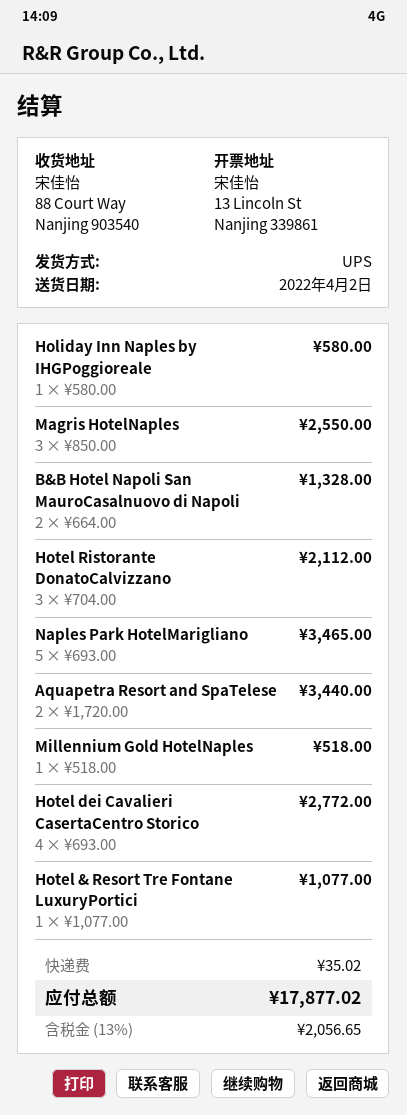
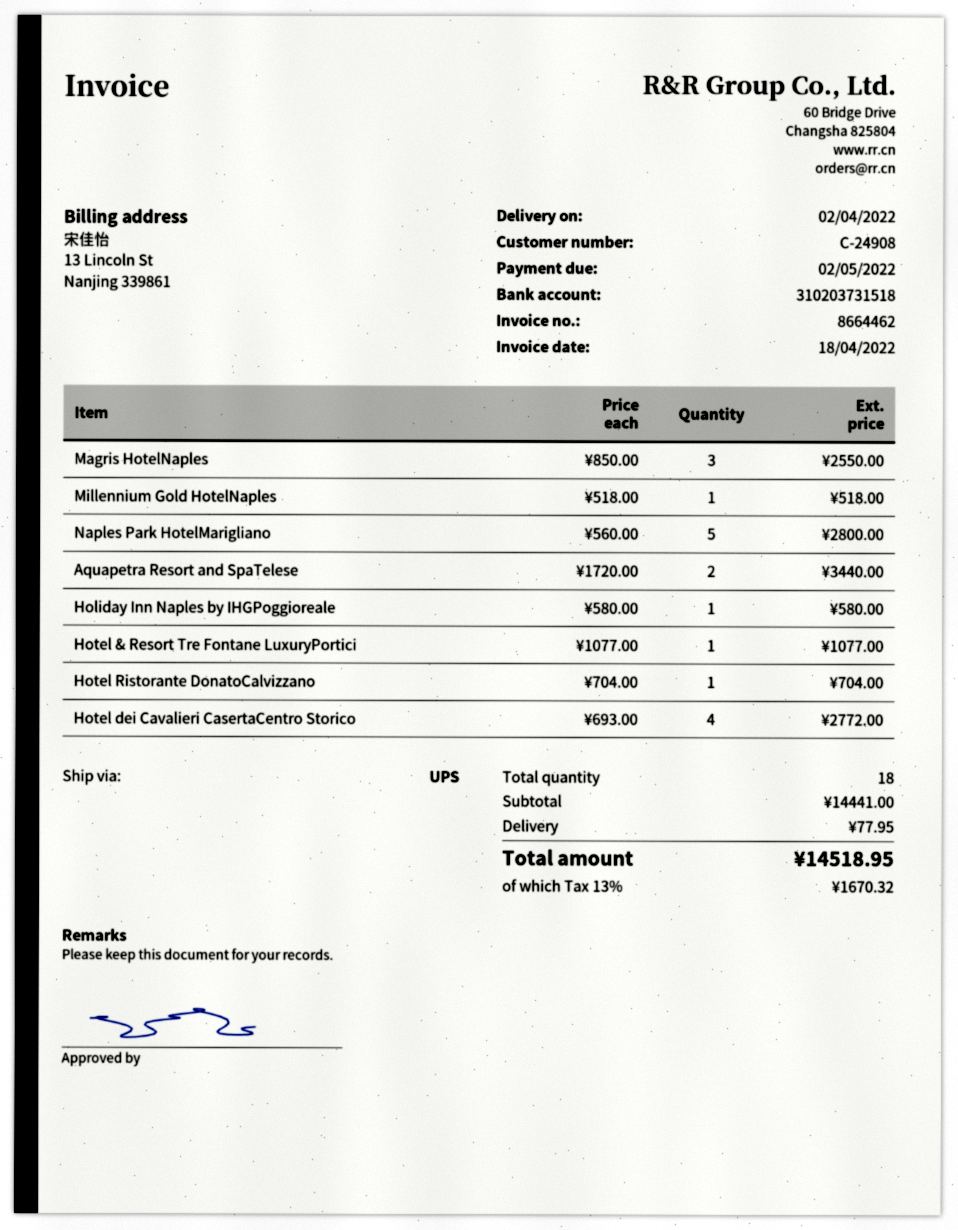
B&B Hotel Napoli San MauroCasalnuovo di Napoli: 2 x 664.00 = 1328.00 -> none
Hotel Ristorante DonatoCalvizzano: 3 x 704.00 = 2112.00 -> 1 x 704.00 = 704.00
Naples Park HotelMarigliano: 5 x 693.00 = 3465.00 -> 5 x 560.00 = 2800.00
shipping: 35.02 -> 77.95
tax: 13% = 2056.65 -> 13% = 1670.32
total: 17877.02 -> 14518.95

